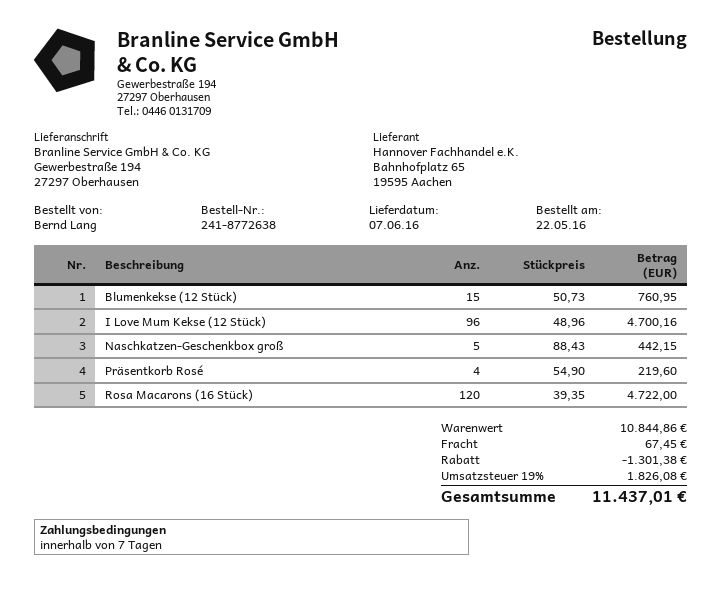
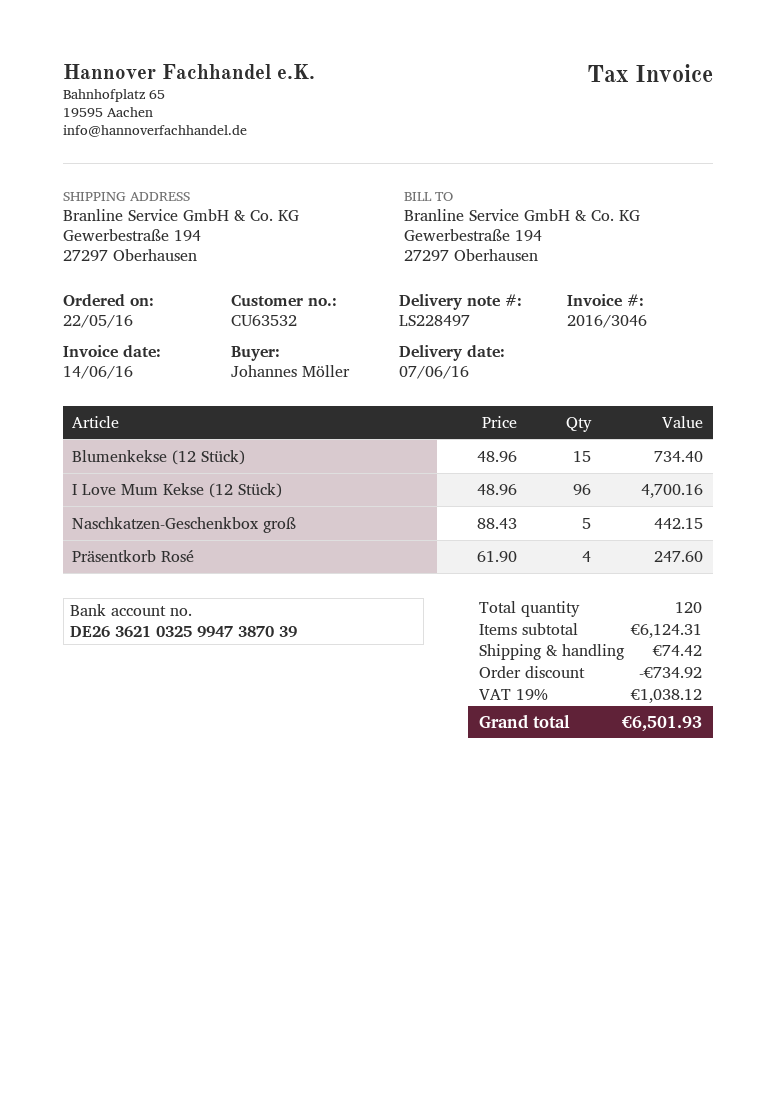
ordered by: Bernd Lang -> Johannes Möller
Blumenkekse (12 Stück): 15 x 50.73 = 760.95 -> 15 x 48.96 = 734.40
Präsentkorb Rosé: 4 x 54.90 = 219.60 -> 4 x 61.90 = 247.60
Rosa Macarons (16 Stück): 120 x 39.35 = 4722.00 -> none
subtotal: 10844.86 -> 6124.31
discount: 1301.38 -> 734.92
shipping: 67.45 -> 74.42
tax: 19% = 1826.08 -> 19% = 1038.12
total: 11437.01 -> 6501.93

